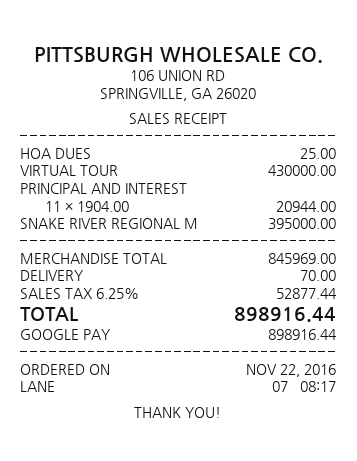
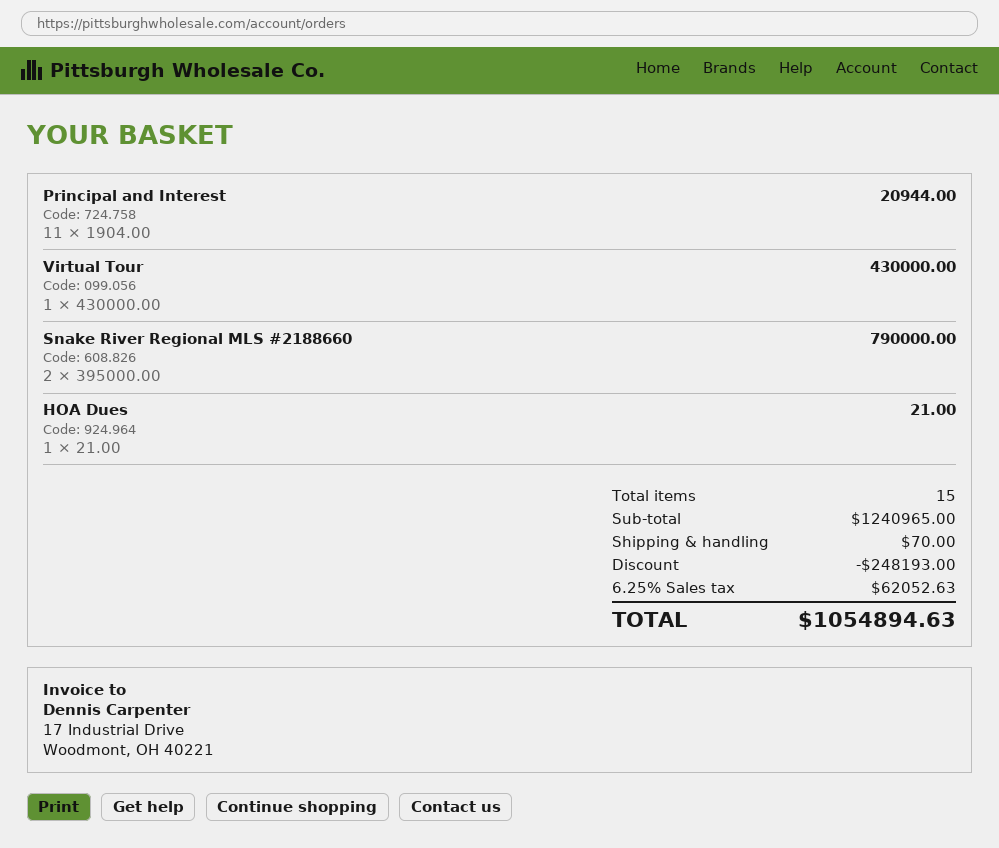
HOA DUES: 1 x 25.00 = 25.00 -> 1 x 21.00 = 21.00
SNAKE RIVER REGIONAL M: 1 x 395000.00 = 395000.00 -> 2 x 395000.00 = 790000.00
subtotal: 845969.00 -> 1240965.00
discount: none -> 248193.00
tax: 6.25% = 52877.44 -> 6.25% = 62052.63
total: 898916.44 -> 1054894.63

